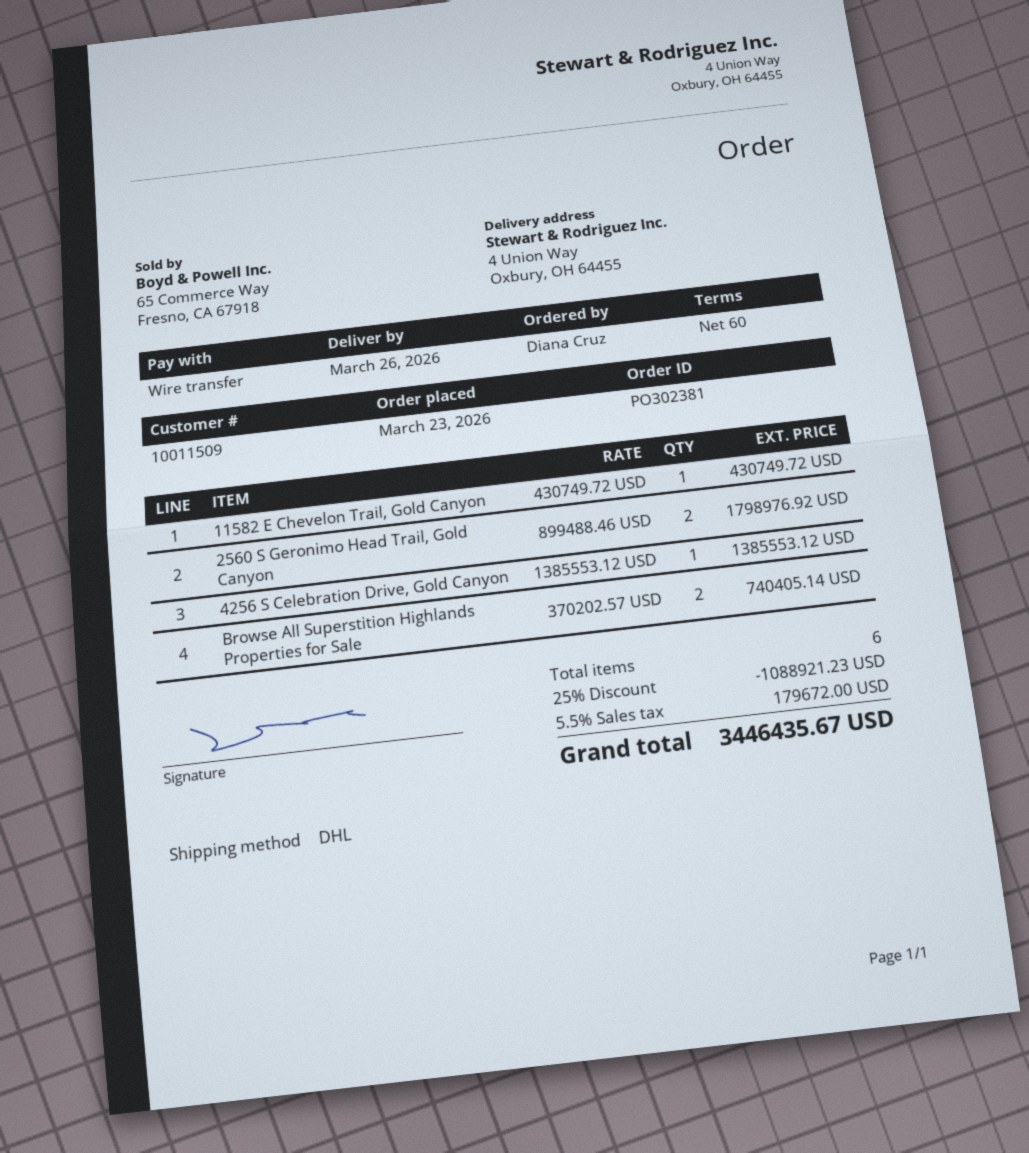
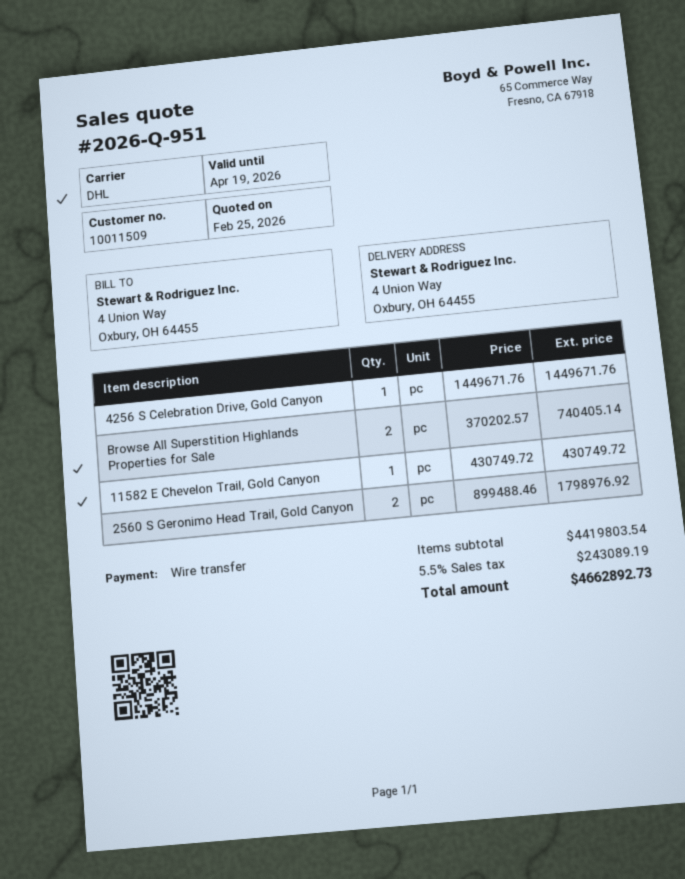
4256 S Celebration Drive, Gold Canyon: 1 x 1385553.12 = 1385553.12 -> 1 x 1449671.76 = 1449671.76
discount: 25% = 1088921.23 -> none
tax: 5.5% = 179672.00 -> 5.5% = 243089.19
total: 3446435.67 -> 4662892.73

